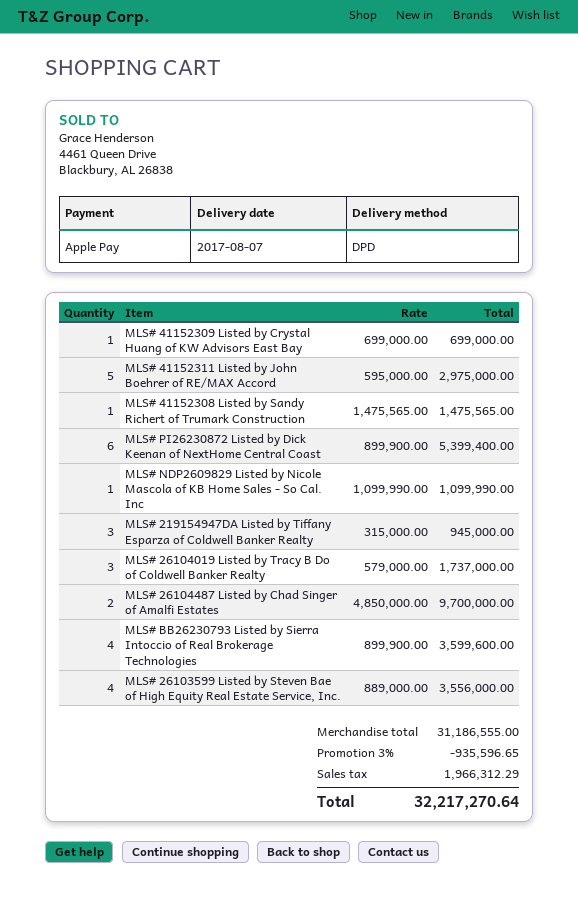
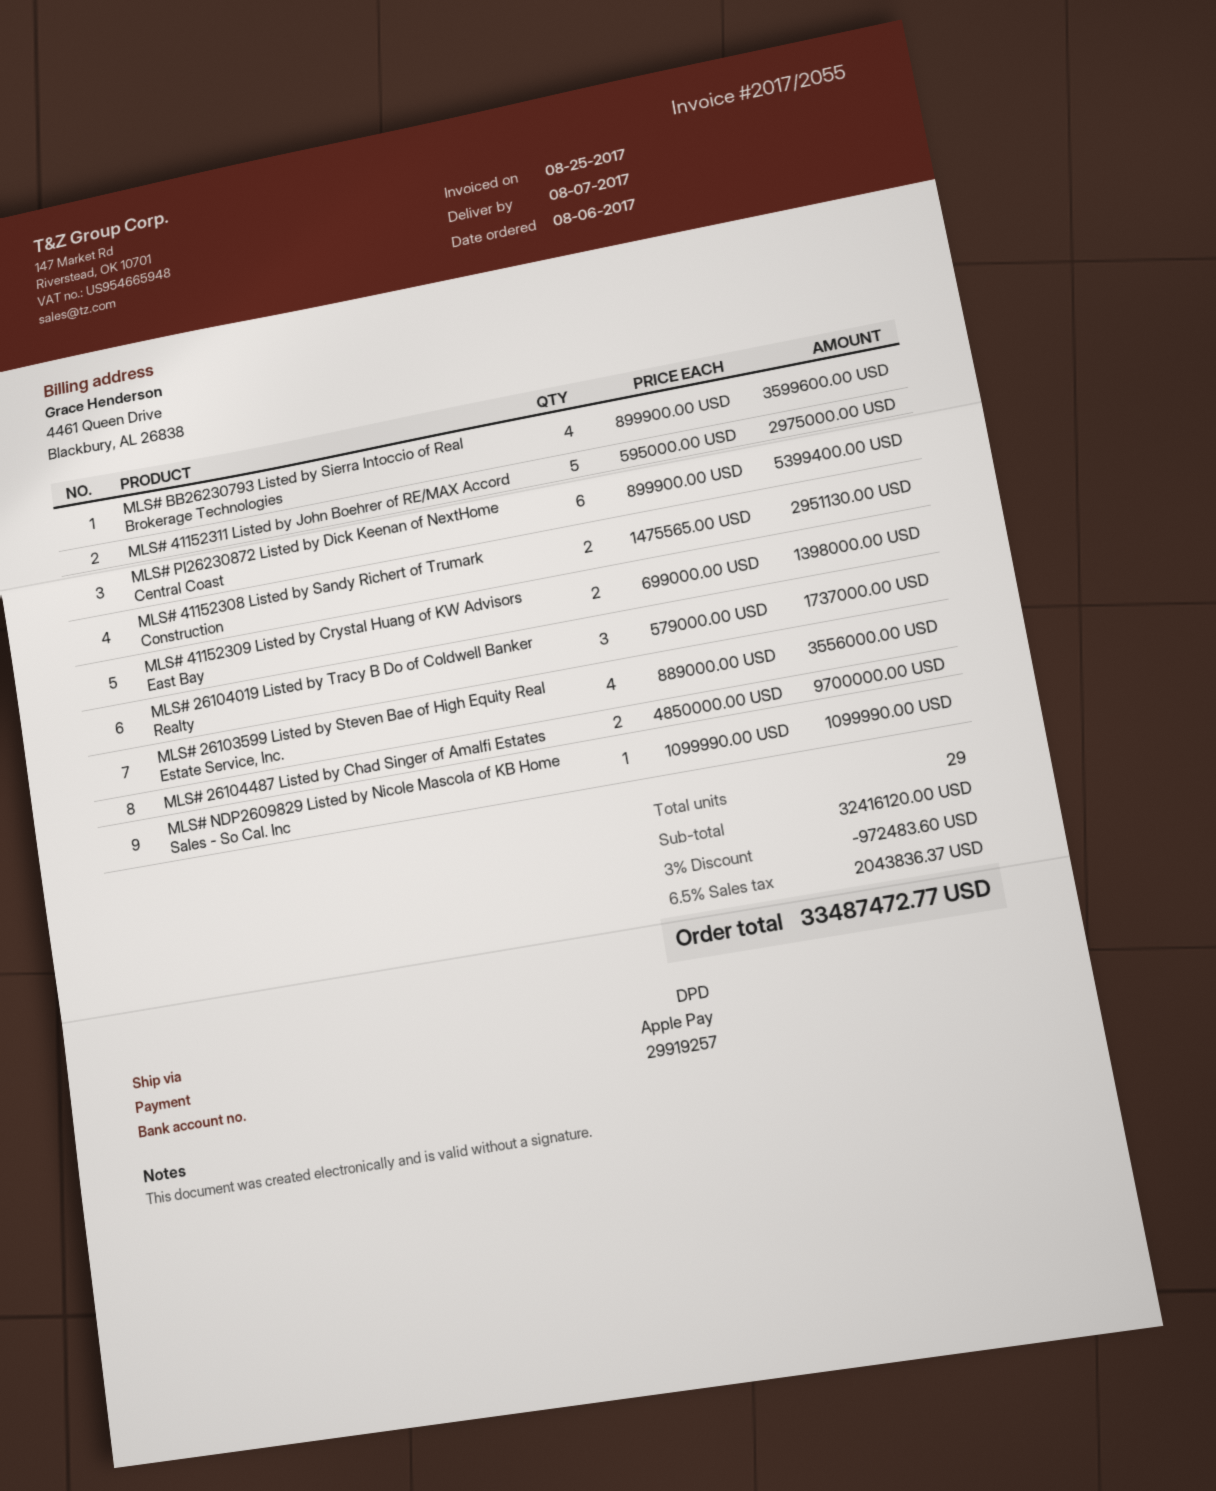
MLS# 41152309 Listed by Crystal Huang of KW Advisors East Bay: 1 x 699000.00 = 699000.00 -> 2 x 699000.00 = 1398000.00
MLS# 41152308 Listed by Sandy Richert of Trumark Construction: 1 x 1475565.00 = 1475565.00 -> 2 x 1475565.00 = 2951130.00
MLS# 219154947DA Listed by Tiffany Esparza of Coldwell Banker Realty: 3 x 315000.00 = 945000.00 -> none
subtotal: 31186555.00 -> 32416120.00
discount: 3% = 935596.65 -> 3% = 972483.60
tax: 1966312.29 -> 2043836.37
total: 32217270.64 -> 33487472.77

